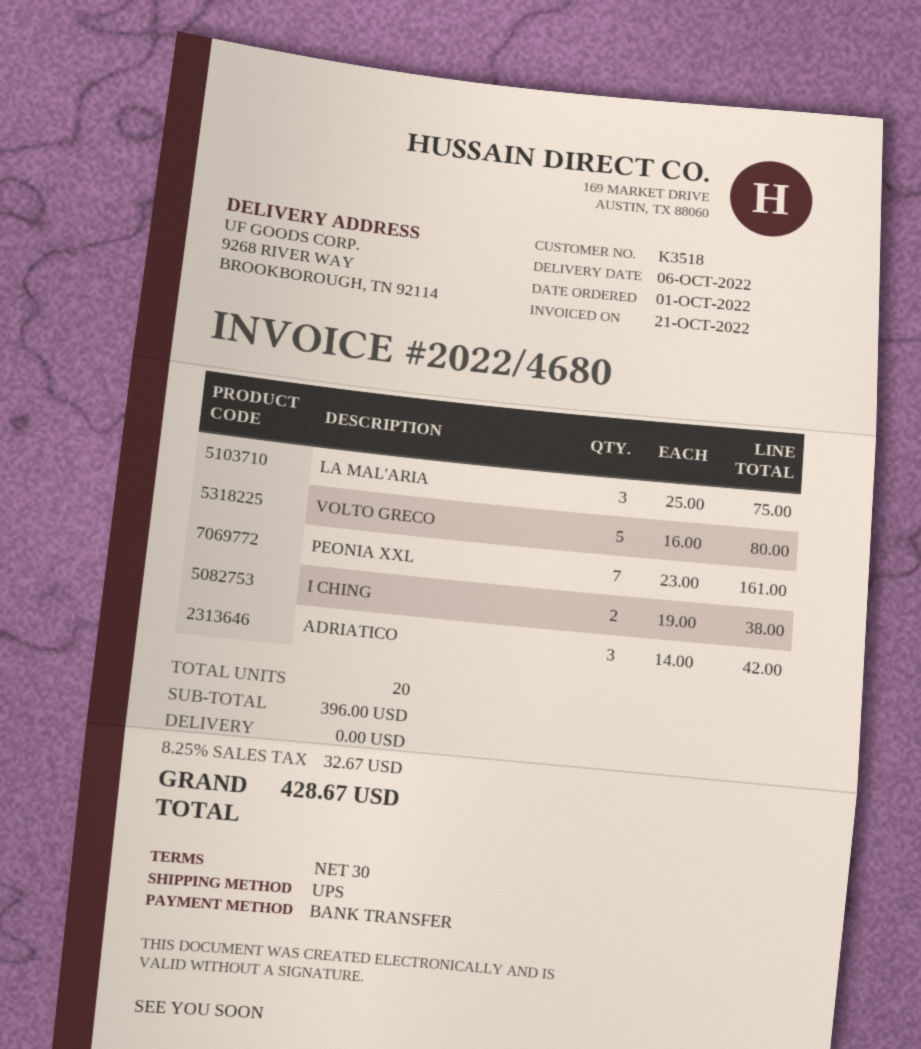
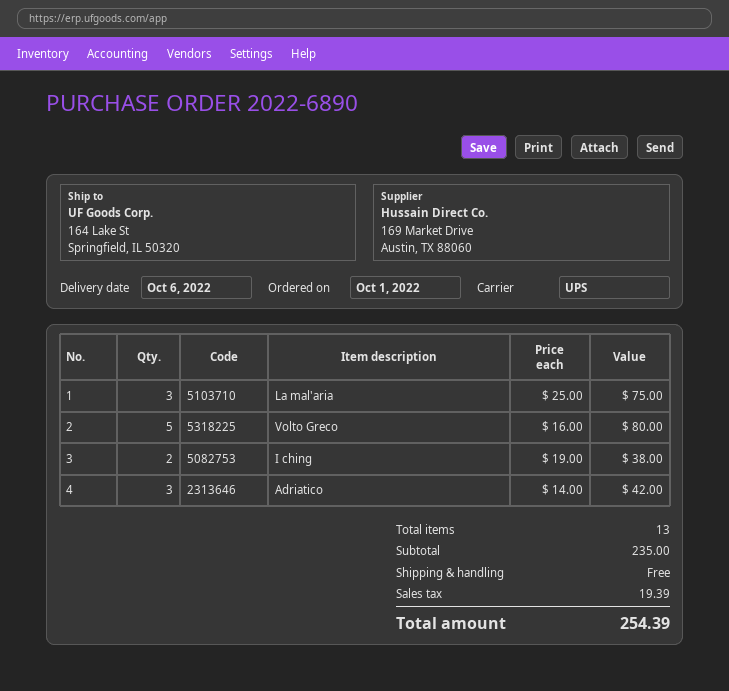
ship to: 9268 RIVER WAY, BROOKBOROUGH, TN 92114 -> 164 Lake St, Springfield, IL 50320
PEONIA XXL: 7 x 23.00 = 161.00 -> none
total quantity: 20 -> 13
subtotal: 396.00 -> 235.00
tax: 32.67 -> 19.39
total: 428.67 -> 254.39

